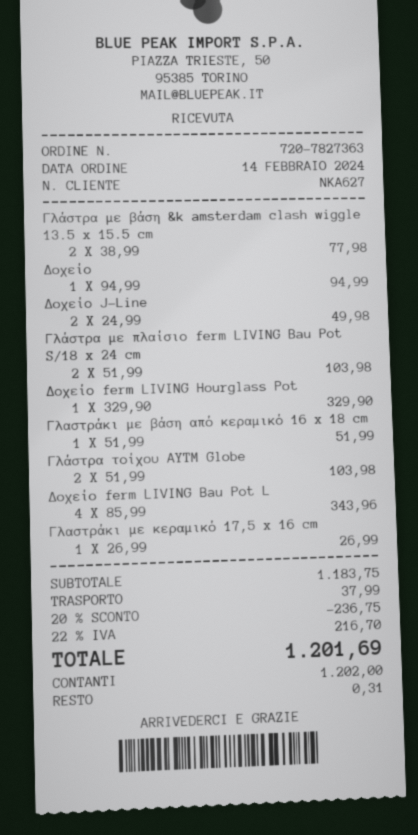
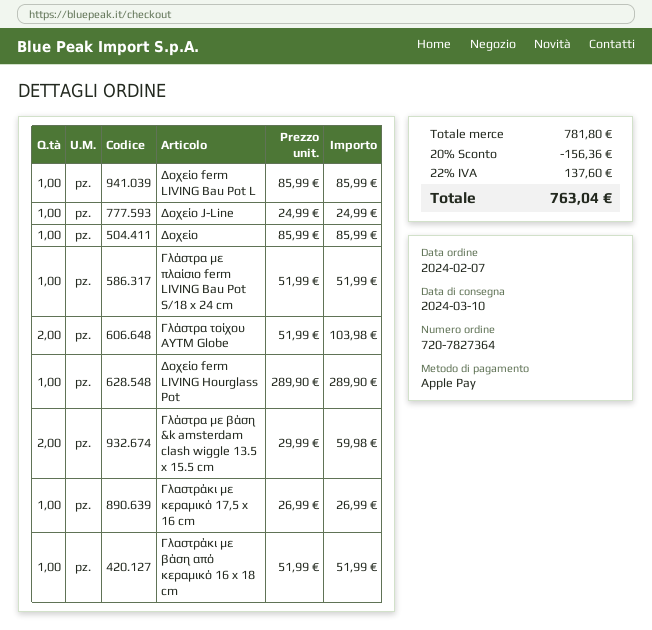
order number: 720-7827363 -> 720-7827364
order date: 2024-02-14 -> 2024-02-07
payment method: cash -> Apple Pay
Γλάστρα με βάση &k amsterdam clash wiggle 13.5 x 15.5 cm: 2 x 38.99 = 77.98 -> 2 x 29.99 = 59.98
Δοχείο: 1 x 94.99 = 94.99 -> 1 x 85.99 = 85.99
Δοχείο J-Line: 2 x 24.99 = 49.98 -> 1 x 24.99 = 24.99
Γλάστρα με πλαίσιο ferm LIVING Bau Pot S/18 x 24 cm: 2 x 51.99 = 103.98 -> 1 x 51.99 = 51.99
Δοχείο ferm LIVING Hourglass Pot: 1 x 329.90 = 329.90 -> 1 x 289.90 = 289.90
Δοχείο ferm LIVING Bau Pot L: 4 x 85.99 = 343.96 -> 1 x 85.99 = 85.99
subtotal: 1183.75 -> 781.80
discount: 20% = 236.75 -> 20% = 156.36
shipping: 37.99 -> none
tax: 22% = 216.70 -> 22% = 137.60
total: 1201.69 -> 763.04

